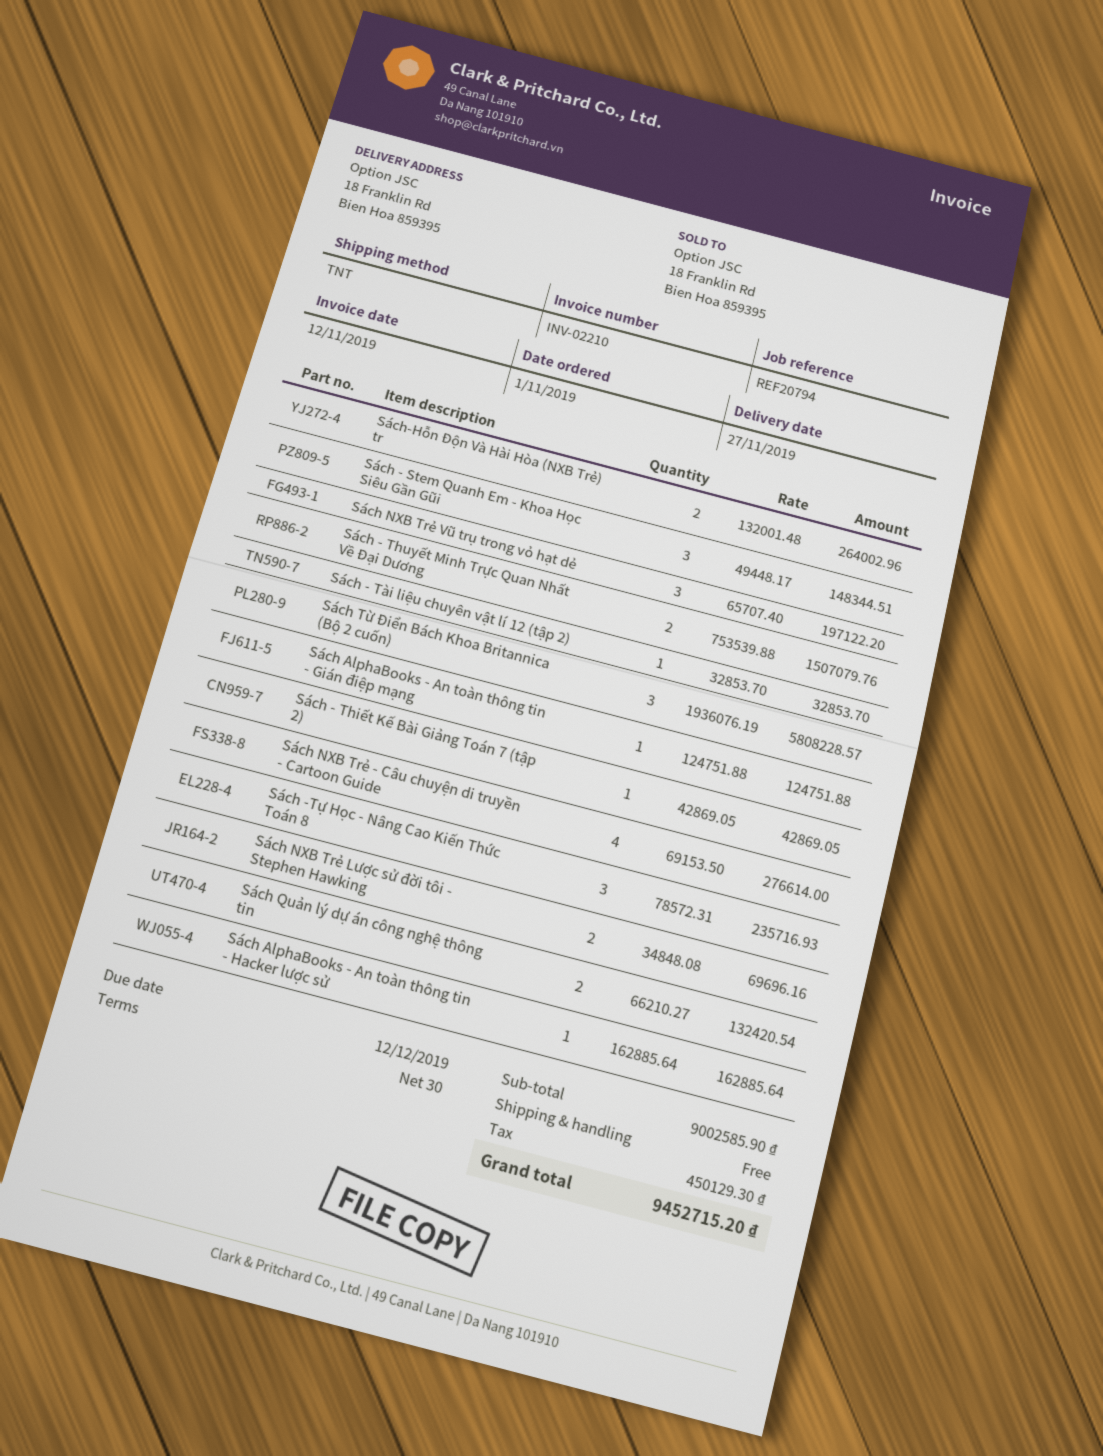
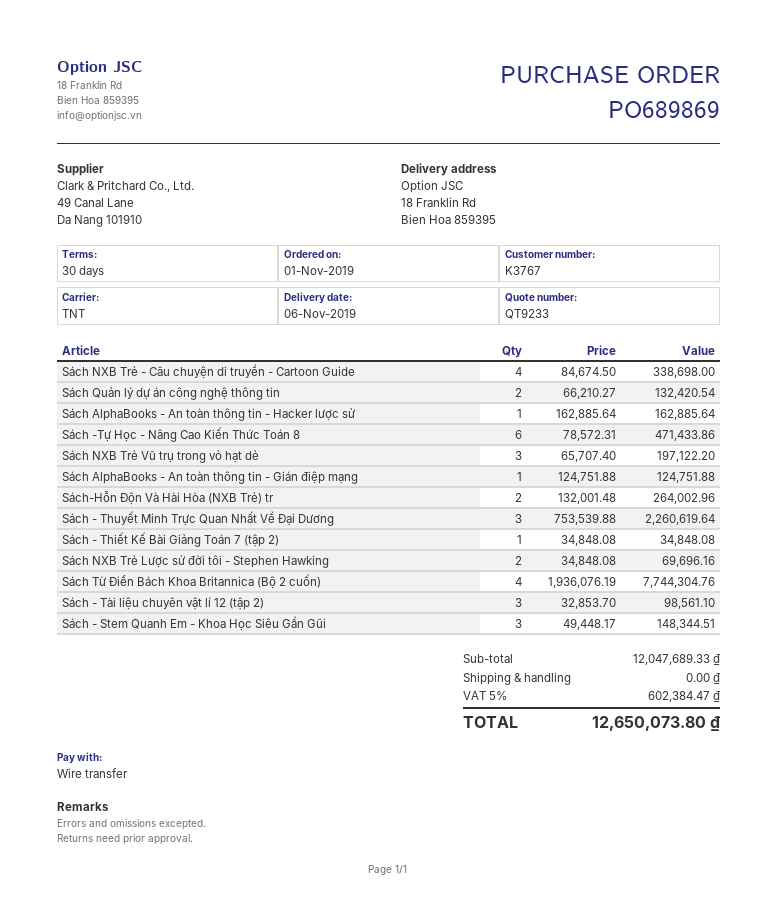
delivery date: 2019-11-27 -> 2019-11-06
Sách - Thuyết Minh Trực Quan Nhất Về Đại Dương: 2 x 753539.88 = 1507079.76 -> 3 x 753539.88 = 2260619.64
Sách - Tài liệu chuyên vật lí 12 (tập 2): 1 x 32853.70 = 32853.70 -> 3 x 32853.70 = 98561.10
Sách Từ Điển Bách Khoa Britannica (Bộ 2 cuốn): 3 x 1936076.19 = 5808228.57 -> 4 x 1936076.19 = 7744304.76
Sách - Thiết Kế Bài Giảng Toán 7 (tập 2): 1 x 42869.05 = 42869.05 -> 1 x 34848.08 = 34848.08
Sách NXB Trẻ - Câu chuyện di truyền - Cartoon Guide: 4 x 69153.50 = 276614.00 -> 4 x 84674.50 = 338698.00
Sách -Tự Học - Nâng Cao Kiến Thức Toán 8: 3 x 78572.31 = 235716.93 -> 6 x 78572.31 = 471433.86
subtotal: 9002585.90 -> 12047689.33
tax: 450129.30 -> 602384.47
total: 9452715.20 -> 12650073.80

